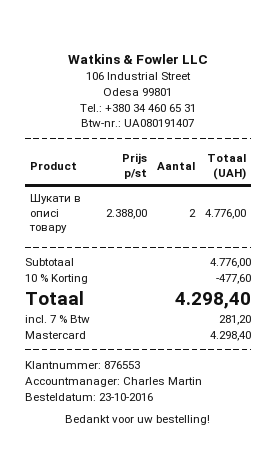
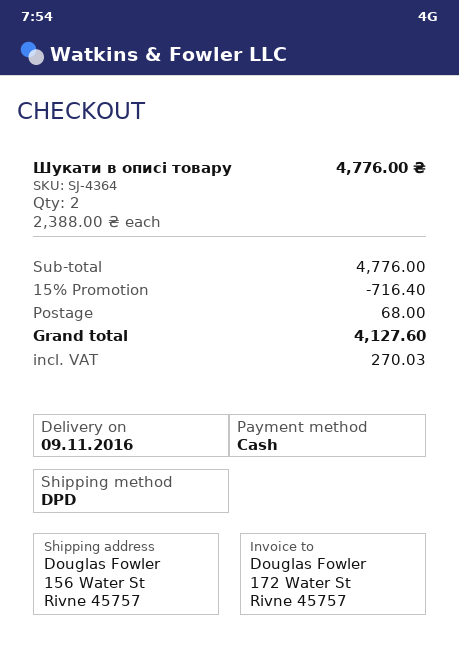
payment method: Mastercard -> cash
discount: 10% = 477.60 -> 15% = 716.40
shipping: none -> 68.00
tax: 281.20 -> 270.03
total: 4298.40 -> 4127.60

